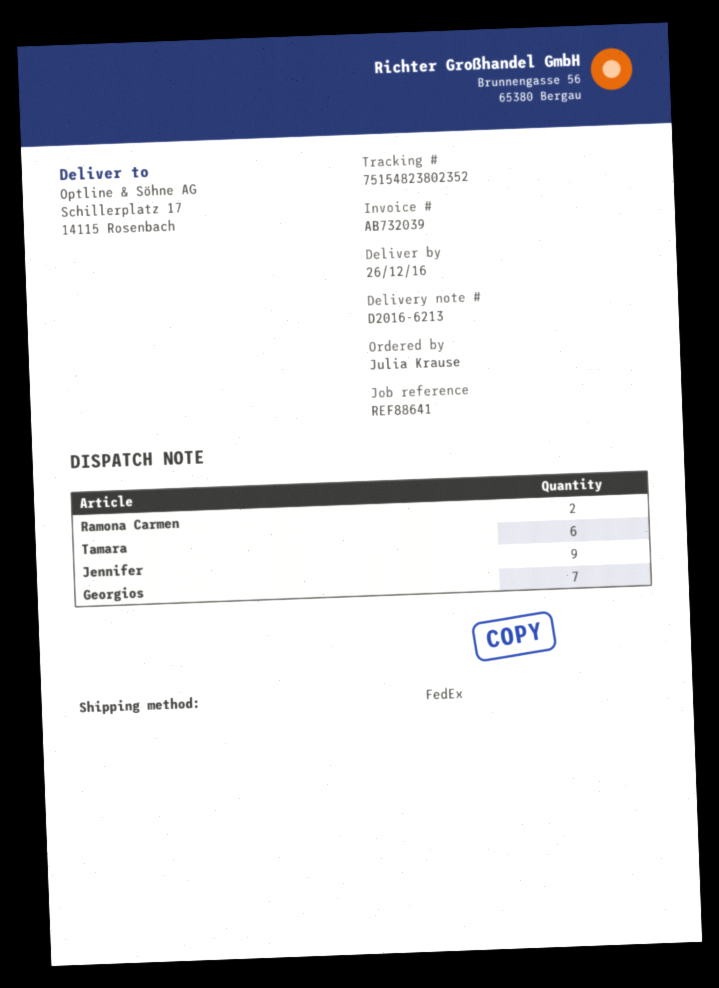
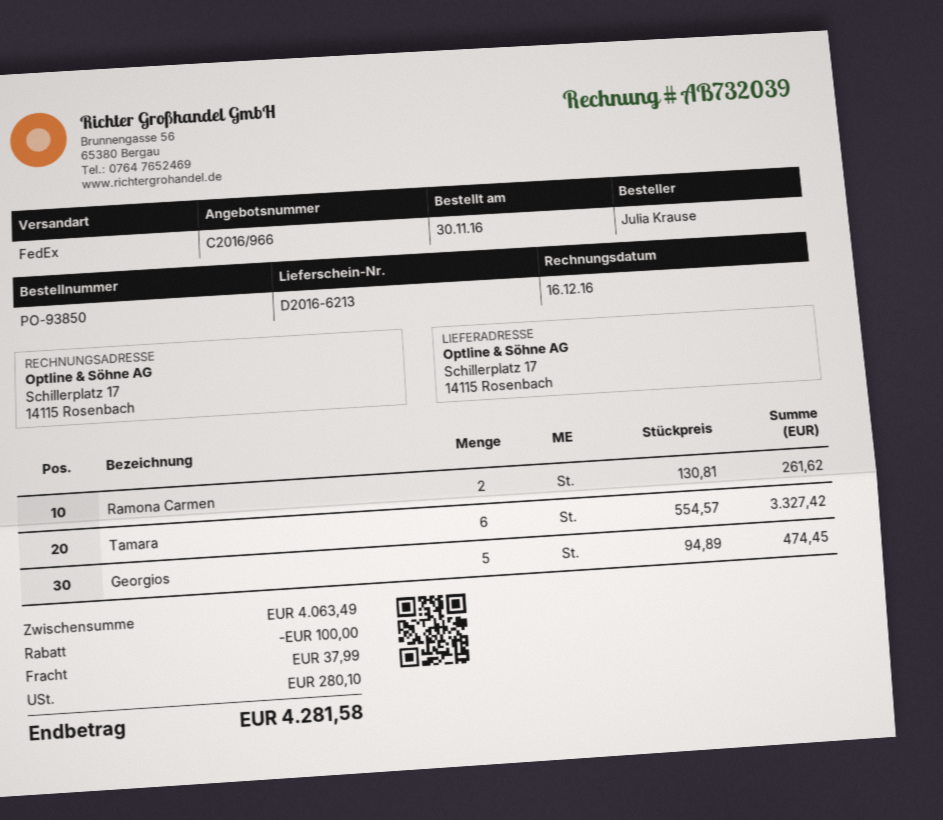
Jennifer: 9 -> none
Georgios: 7 -> 5

